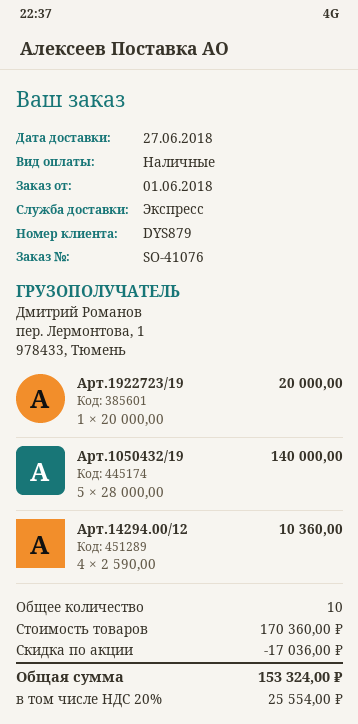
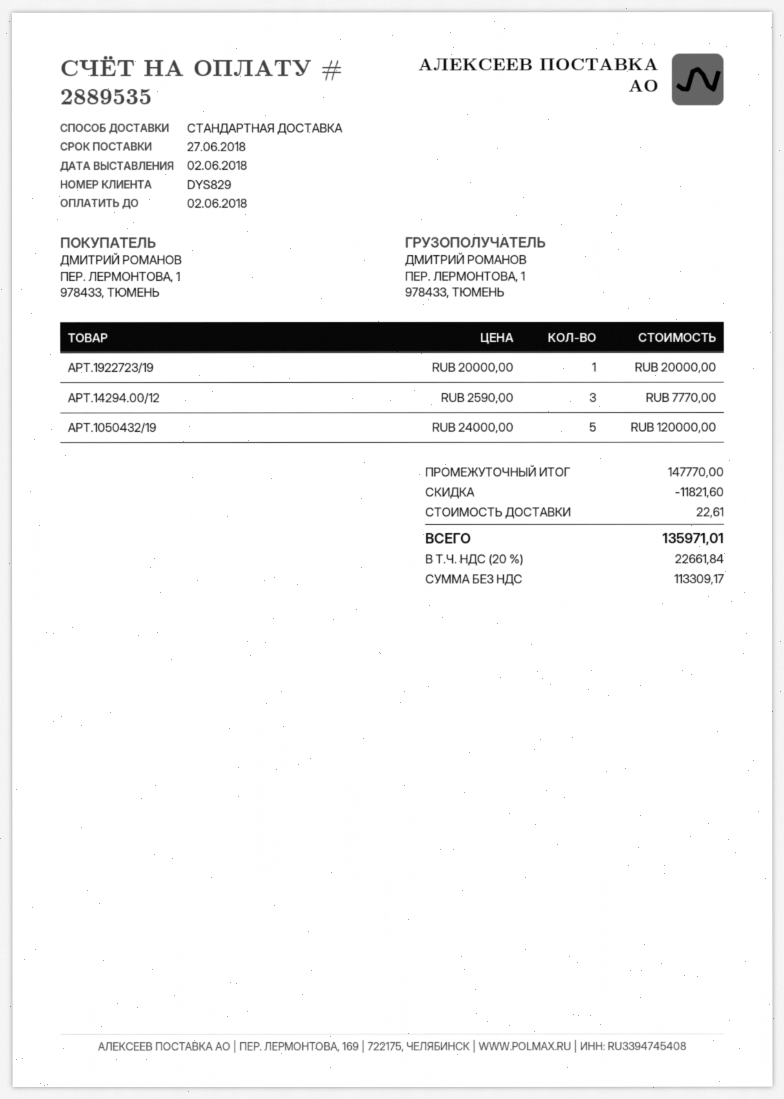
customer number: DYS879 -> DYS829
shipping method: express -> standard
Арт.1050432/19: 5 x 28000.00 = 140000.00 -> 5 x 24000.00 = 120000.00
Арт.14294.00/12: 4 x 2590.00 = 10360.00 -> 3 x 2590.00 = 7770.00
subtotal: 170360.00 -> 147770.00
discount: 17036.00 -> 11821.60
shipping: none -> 22.61
tax: 20% = 25554.00 -> 20% = 22661.84
total: 153324.00 -> 135971.01

